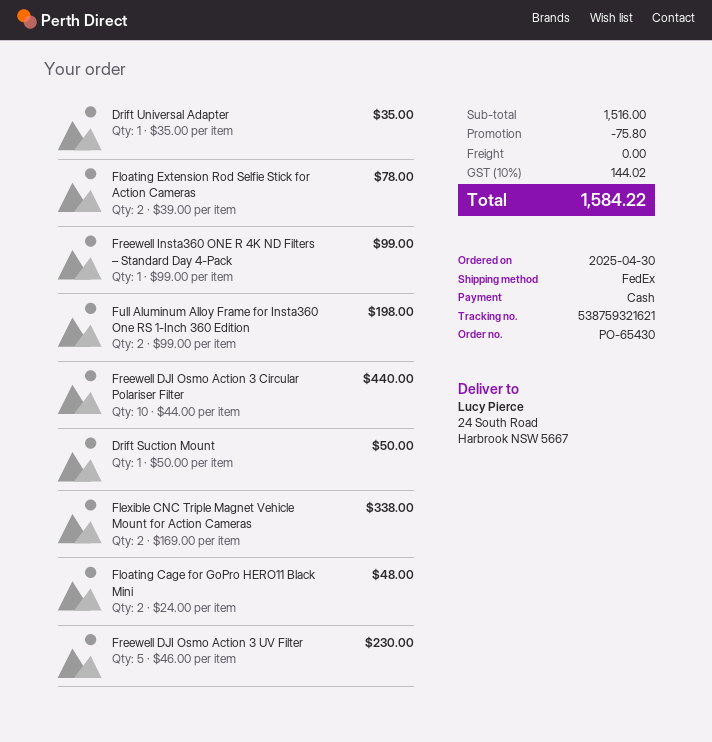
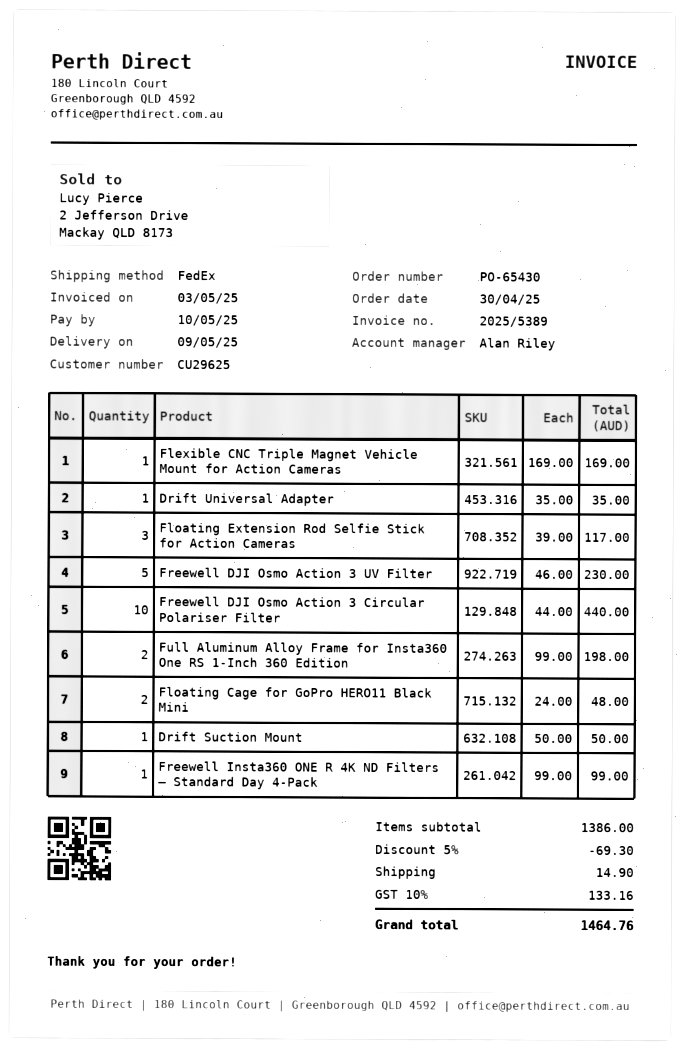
Floating Extension Rod Selfie Stick for Action Cameras: 2 x 39.00 = 78.00 -> 3 x 39.00 = 117.00
Flexible CNC Triple Magnet Vehicle Mount for Action Cameras: 2 x 169.00 = 338.00 -> 1 x 169.00 = 169.00
subtotal: 1516.00 -> 1386.00
discount: 75.80 -> 69.30
shipping: 0.00 -> 14.90
tax: 10% = 144.02 -> 10% = 133.16
total: 1584.22 -> 1464.76

